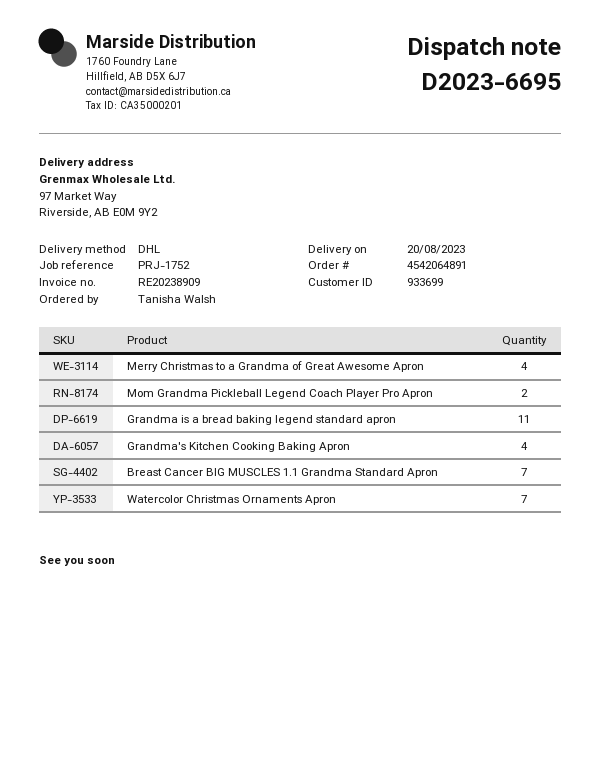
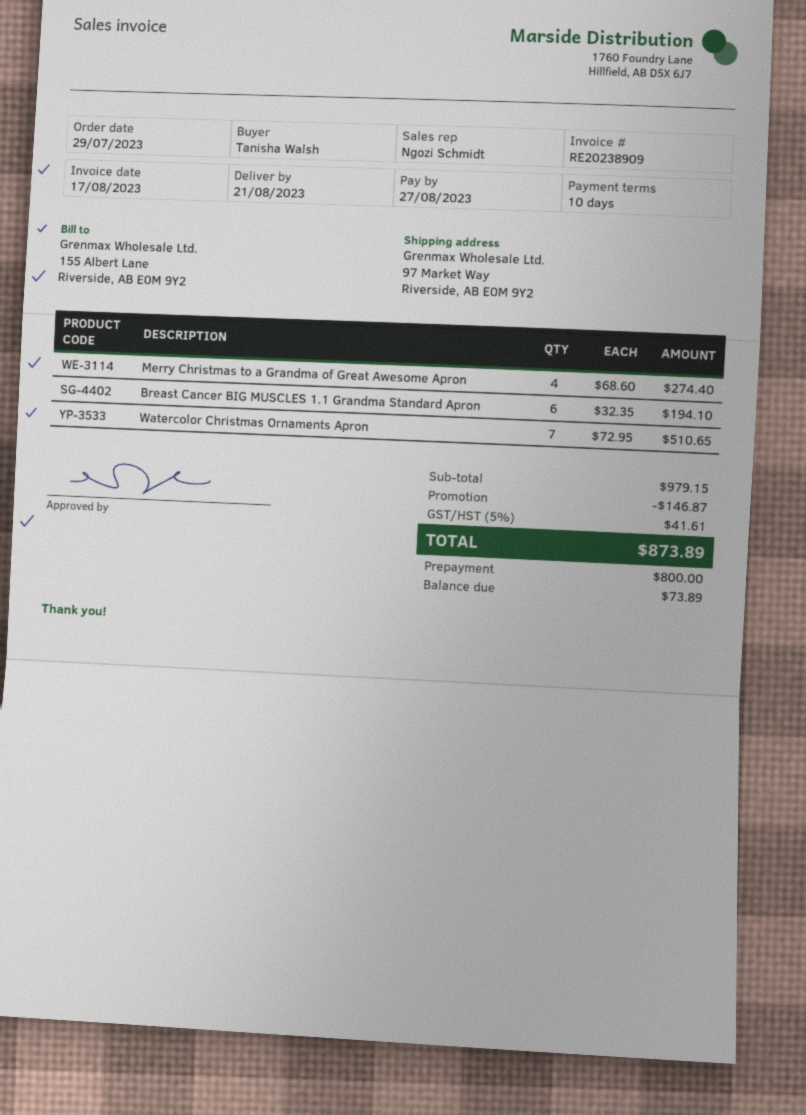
delivery date: 2023-08-20 -> 2023-08-21
Mom Grandma Pickleball Legend Coach Player Pro Apron: 2 -> none
Grandma is a bread baking legend standard apron: 11 -> none
Grandma's Kitchen Cooking Baking Apron: 4 -> none
Breast Cancer BIG MUSCLES 1.1 Grandma Standard Apron: 7 -> 6

